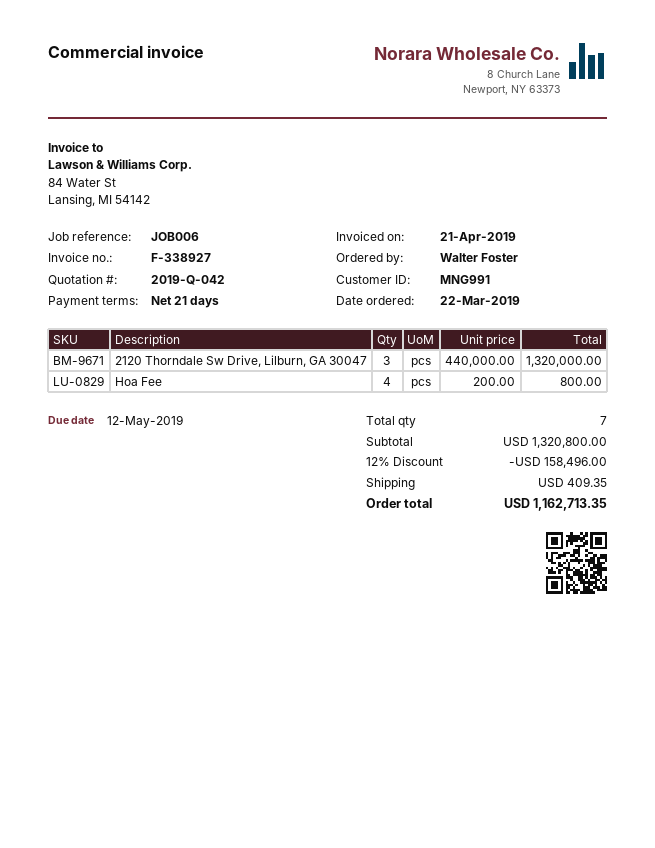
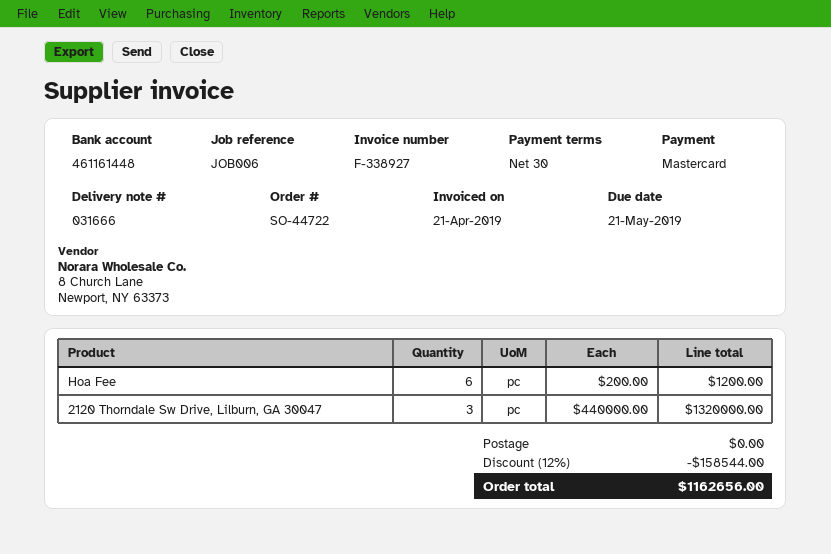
payment terms: 21 days -> 30 days
due date: 2019-05-12 -> 2019-05-21
Hoa Fee: 4 x 200.00 = 800.00 -> 6 x 200.00 = 1200.00
discount: 12% = 158496.00 -> 12% = 158544.00
shipping: 409.35 -> 0.00
total: 1162713.35 -> 1162656.00

